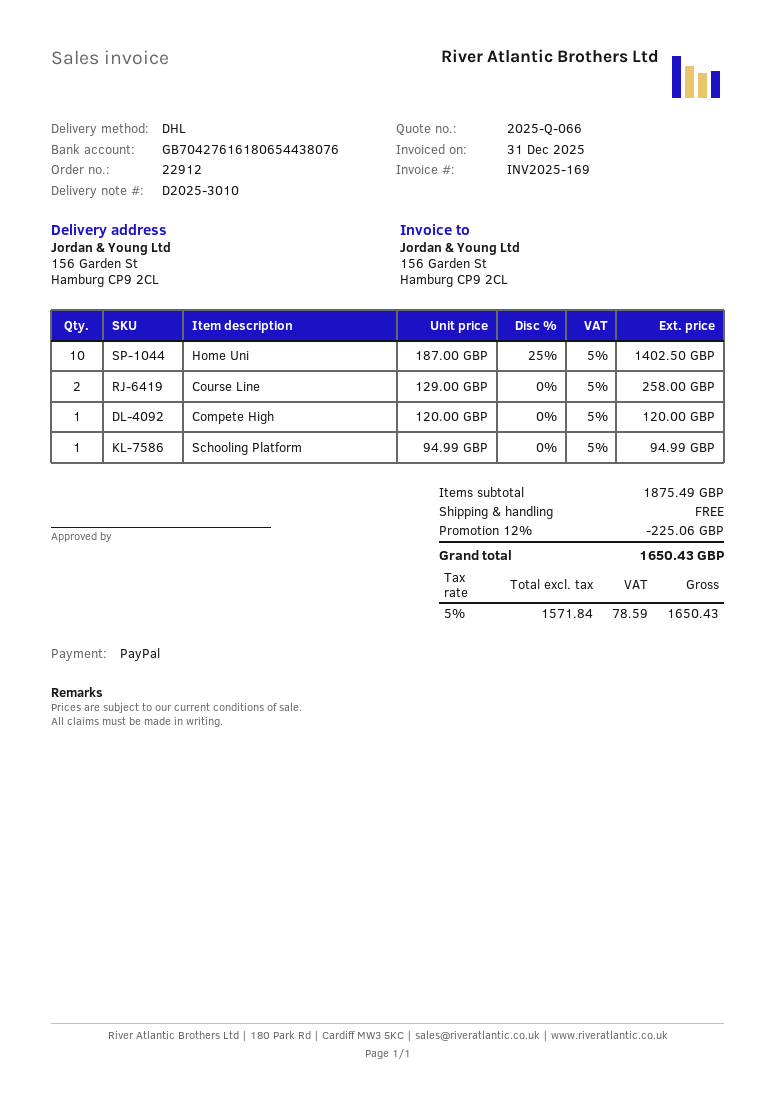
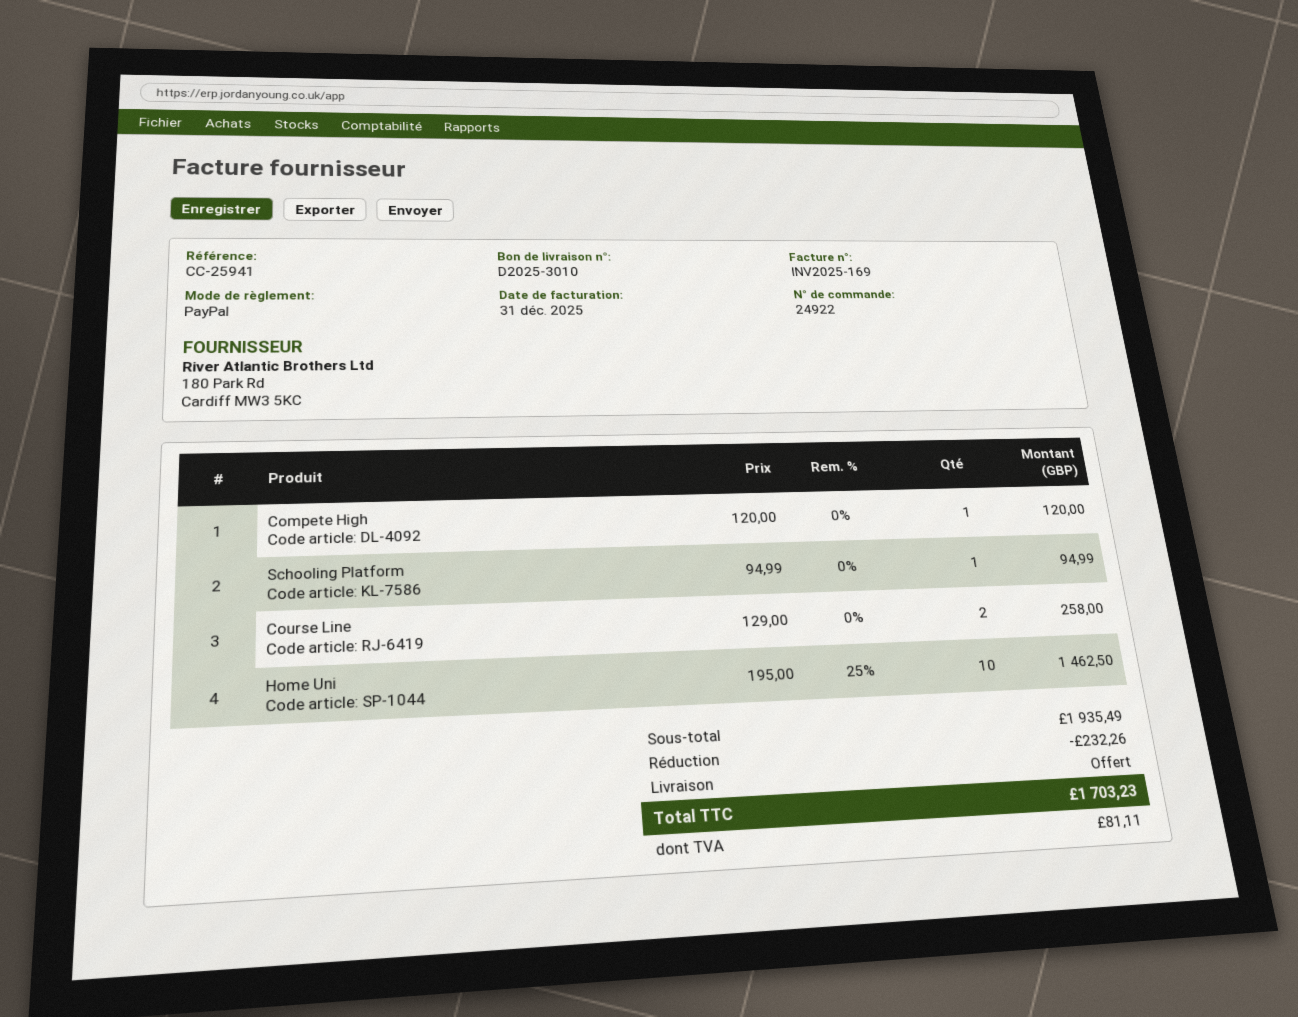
order number: 22912 -> 24922
Home Uni: 10 x 187.00 - 25% = 1402.50 -> 10 x 195.00 - 25% = 1462.50
subtotal: 1875.49 -> 1935.49
discount: 225.06 -> 232.26
tax: 78.59 -> 81.11
total: 1650.43 -> 1703.23

